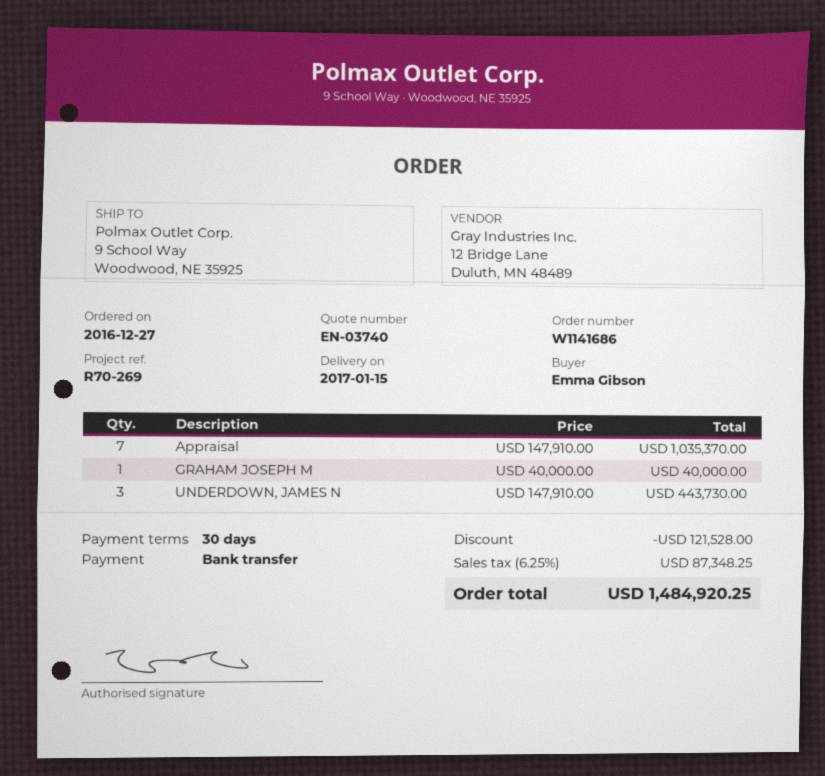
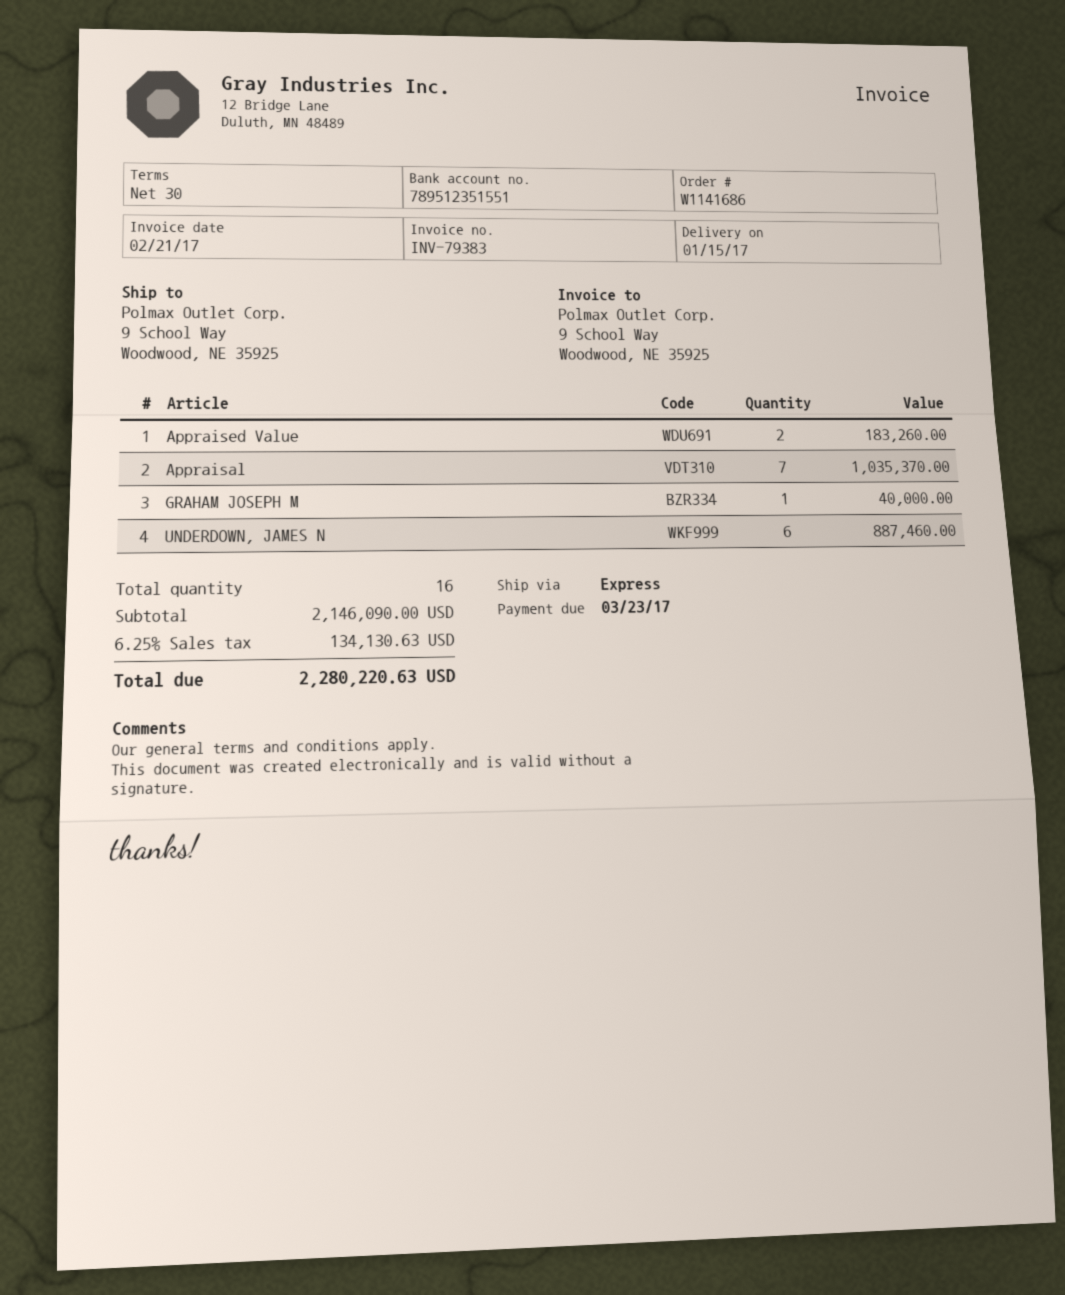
UNDERDOWN, JAMES N: 3 for 443730.00 -> 6 for 887460.00
Appraised Value: none -> 2 for 183260.00
discount: 121528.00 -> none
tax: 6.25% = 87348.25 -> 6.25% = 134130.63
total: 1484920.25 -> 2280220.63

